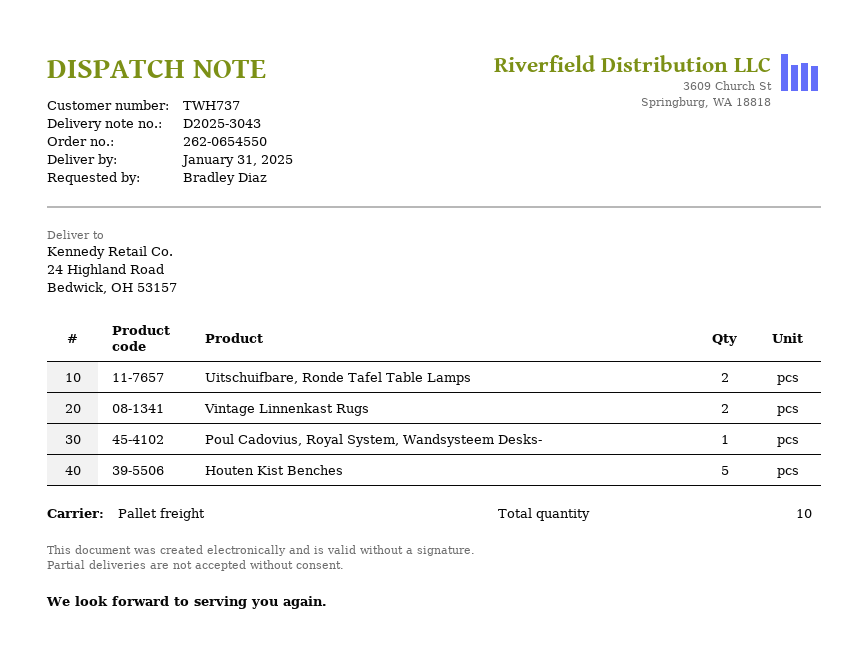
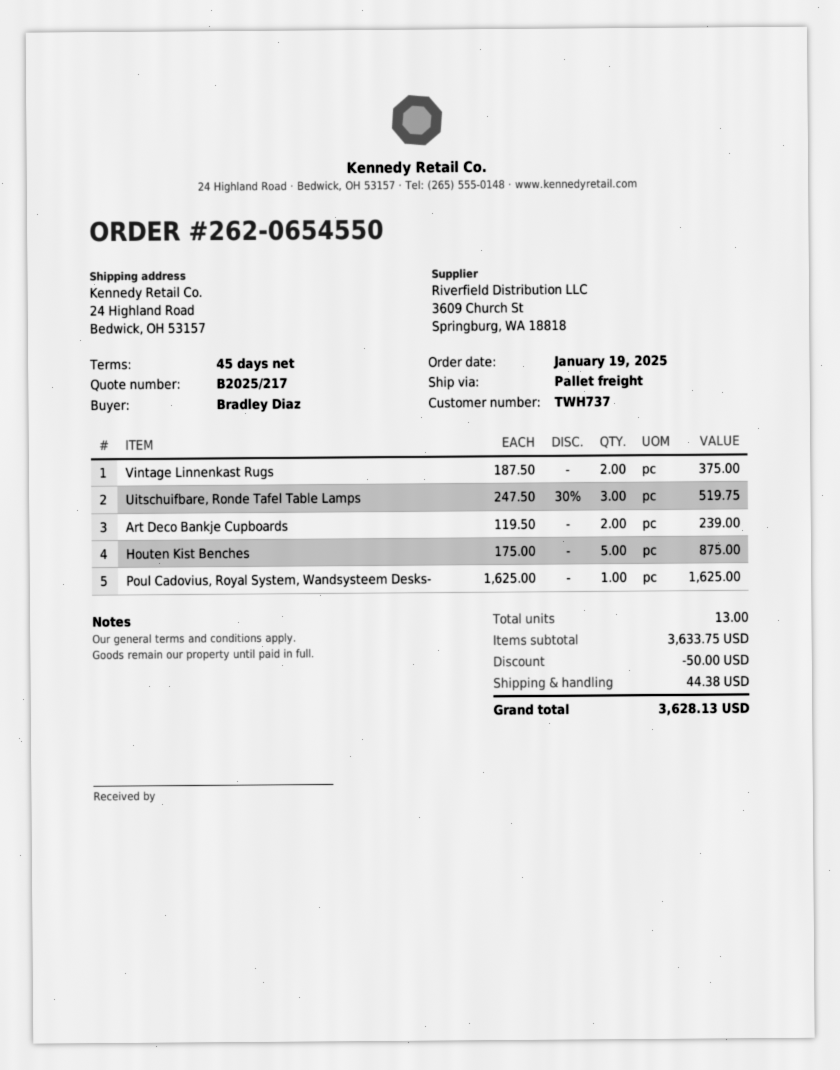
Uitschuifbare, Ronde Tafel Table Lamps: 2 -> 3
Art Deco Bankje Cupboards: none -> 2
total quantity: 10 -> 13

